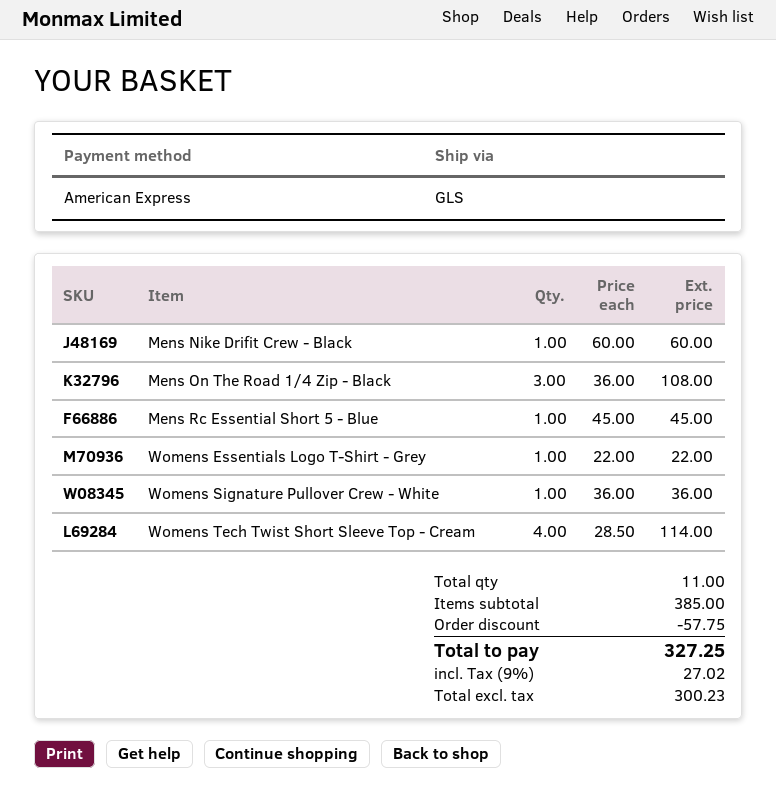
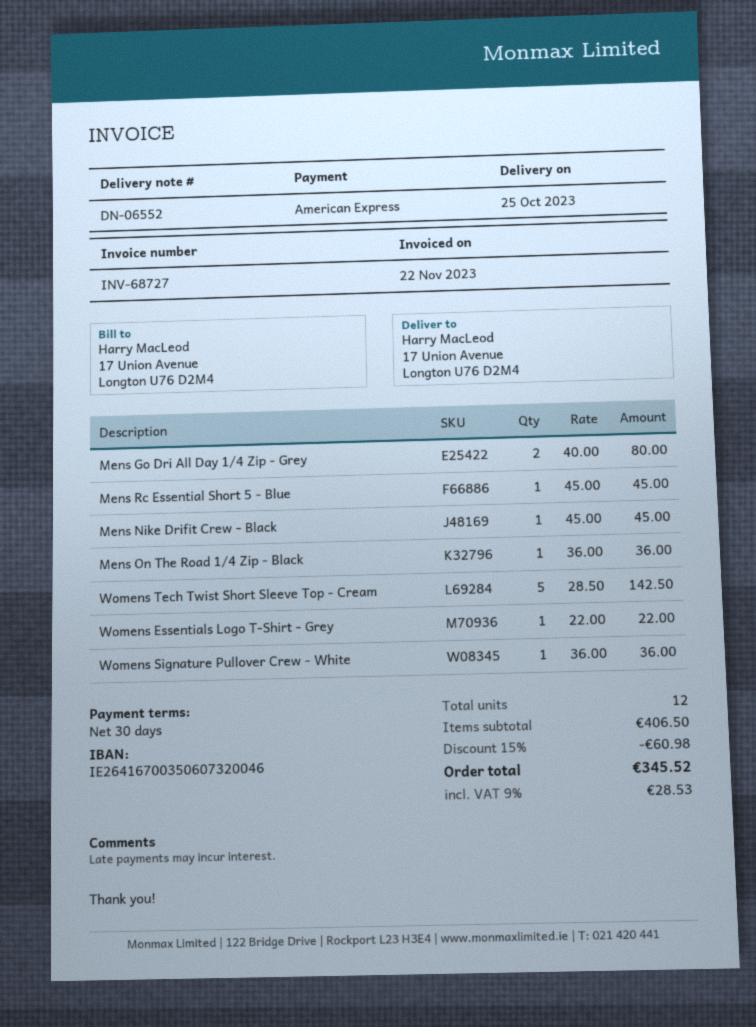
Mens Nike Drifit Crew - Black: 1 x 60.00 = 60.00 -> 1 x 45.00 = 45.00
Mens On The Road 1/4 Zip - Black: 3 x 36.00 = 108.00 -> 1 x 36.00 = 36.00
Womens Tech Twist Short Sleeve Top - Cream: 4 x 28.50 = 114.00 -> 5 x 28.50 = 142.50
Mens Go Dri All Day 1/4 Zip - Grey: none -> 2 x 40.00 = 80.00
total quantity: 11 -> 12
subtotal: 385.00 -> 406.50
discount: 57.75 -> 60.98
tax: 9% = 27.02 -> 9% = 28.53
total: 327.25 -> 345.52

